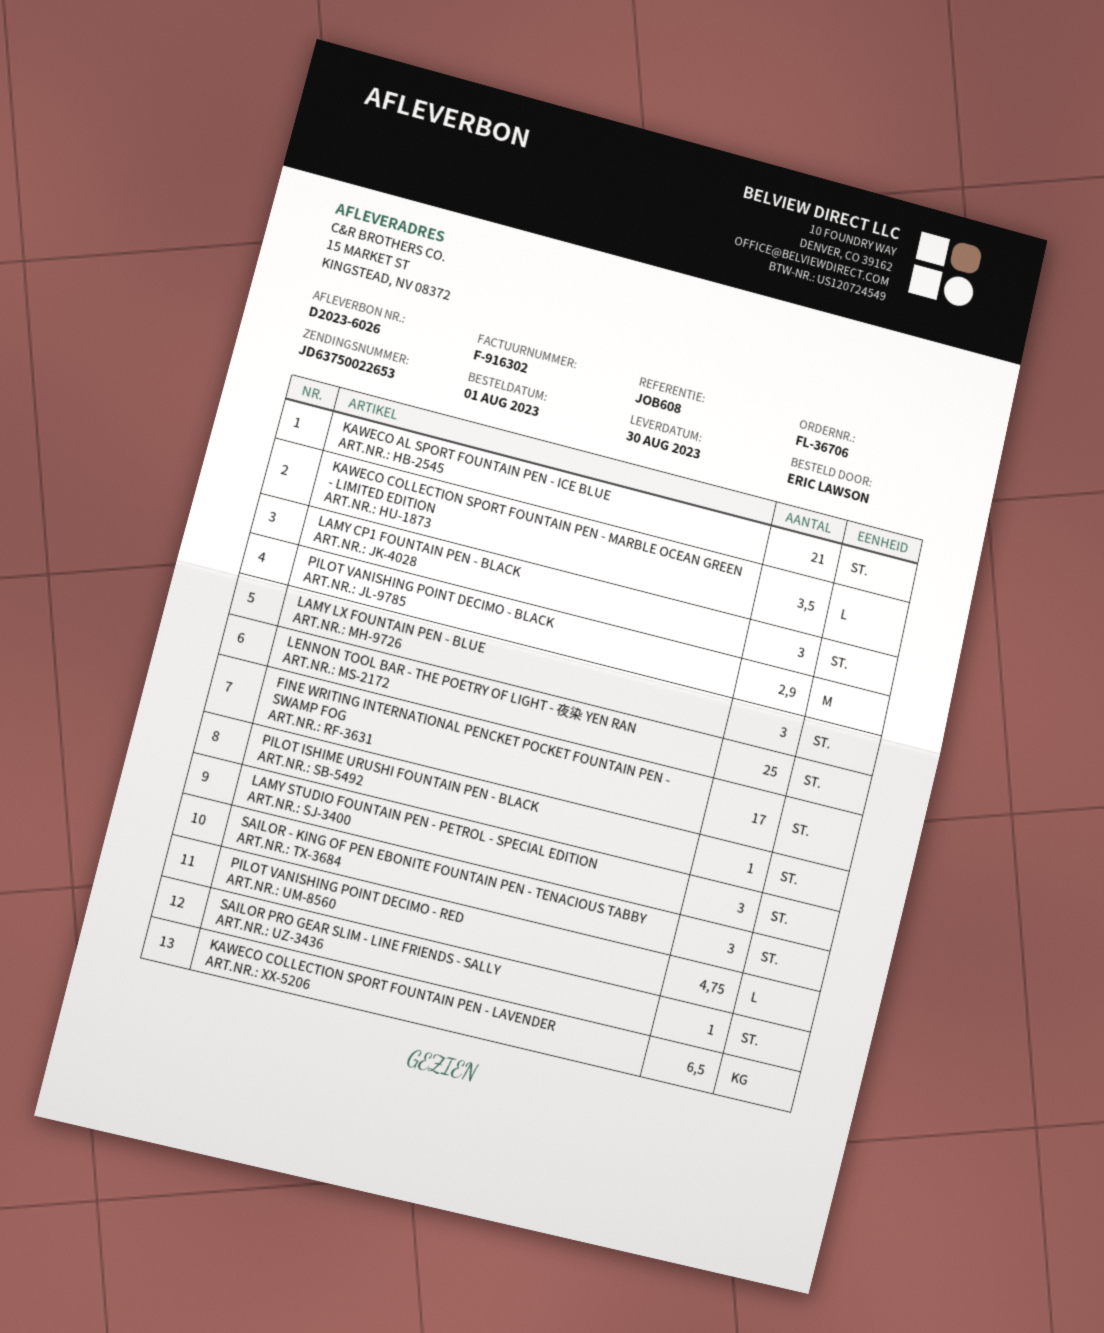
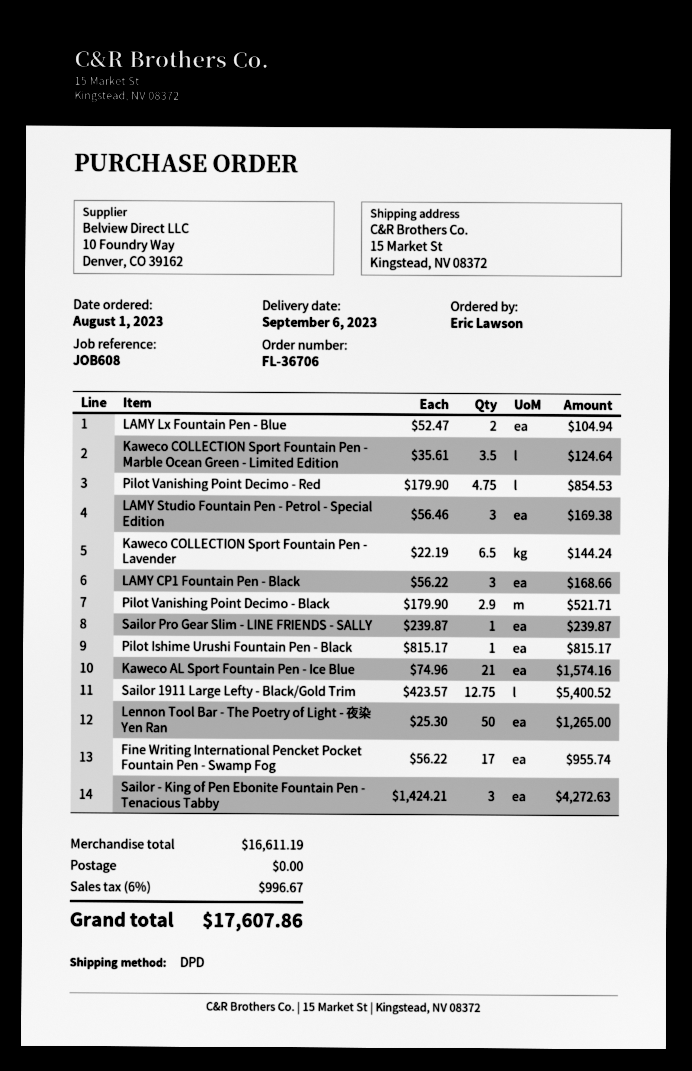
delivery date: 2023-08-30 -> 2023-09-06
LAMY LX FOUNTAIN PEN - BLUE: 3 -> 2
LENNON TOOL BAR - THE POETRY OF LIGHT - 夜染 YEN RAN: 25 -> 50
Sailor 1911 Large Lefty - Black/Gold Trim: none -> 12.75

